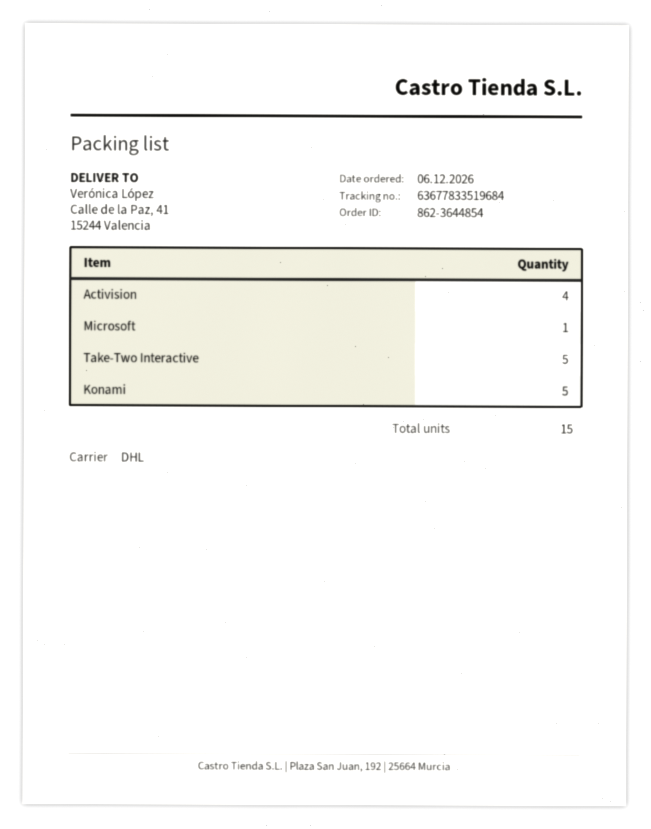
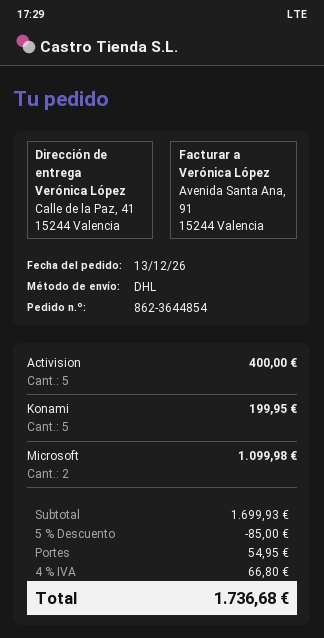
order date: 2026-12-06 -> 2026-12-13
Activision: 4 -> 5
Microsoft: 1 -> 2
Take-Two Interactive: 5 -> none

